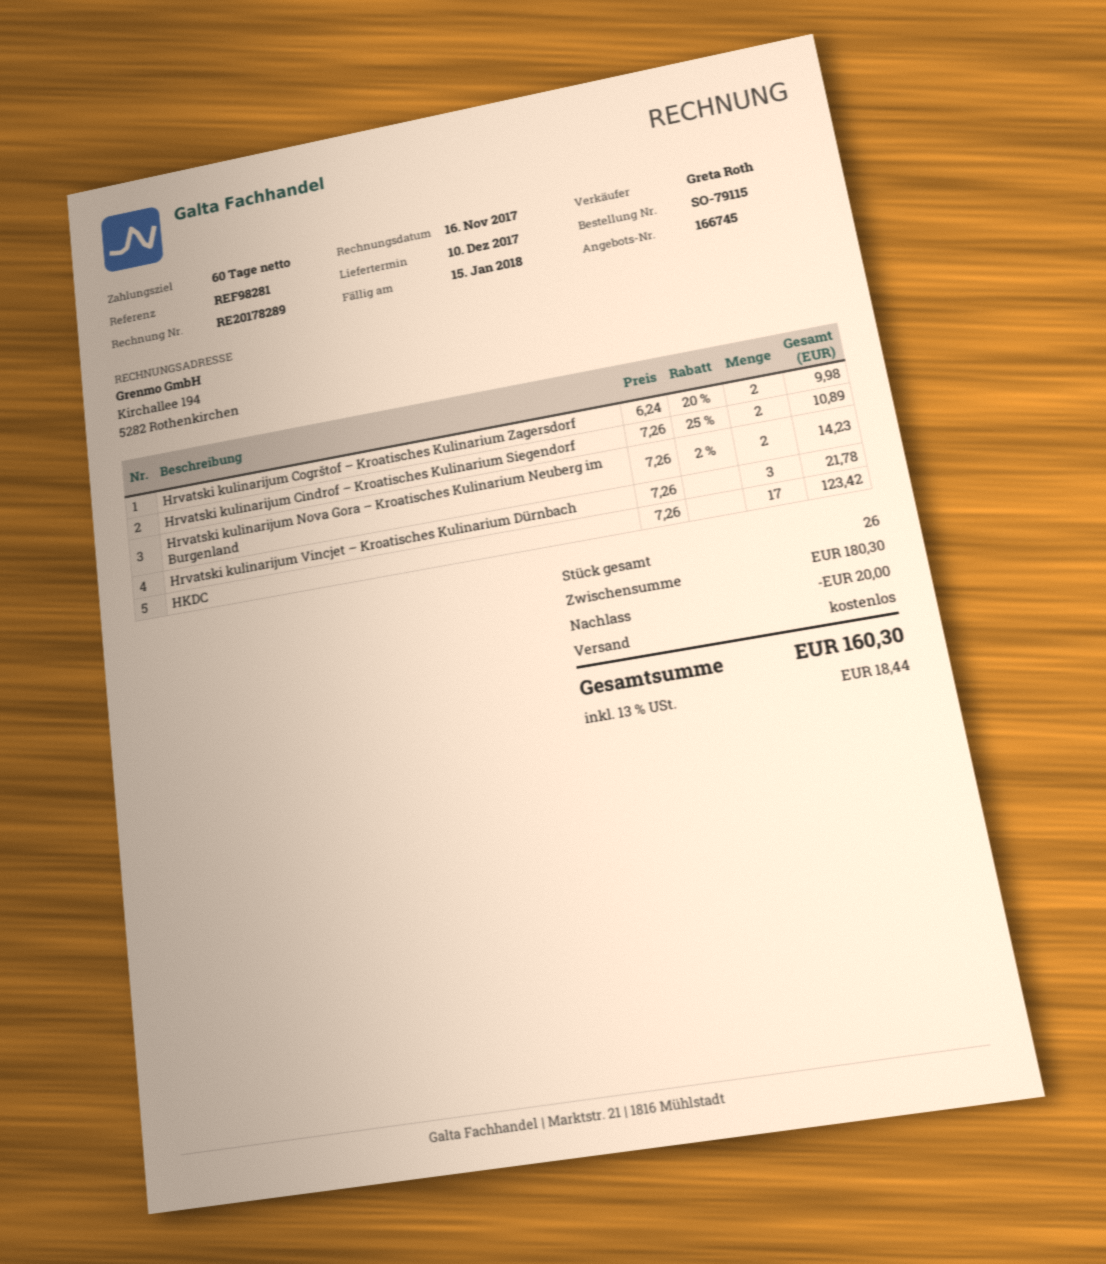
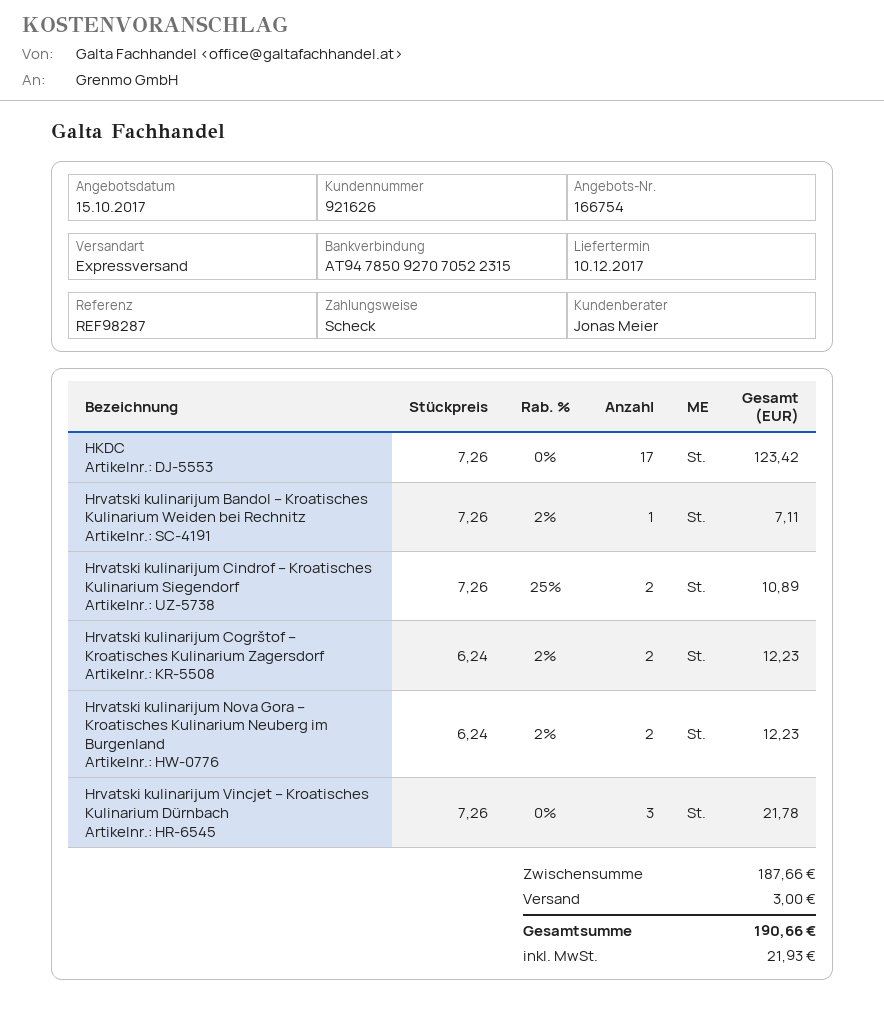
quote number: 166745 -> 166754
reference: REF98281 -> REF98287
sales rep: Greta Roth -> Jonas Meier
Hrvatski kulinarijum Cogrštof – Kroatisches Kulinarium Zagersdorf: 2 x 6.24 - 20% = 9.98 -> 2 x 6.24 - 2% = 12.23
Hrvatski kulinarijum Nova Gora – Kroatisches Kulinarium Neuberg im Burgenland: 2 x 7.26 - 2% = 14.23 -> 2 x 6.24 - 2% = 12.23
Hrvatski kulinarijum Bandol – Kroatisches Kulinarium Weiden bei Rechnitz: none -> 1 x 7.26 - 2% = 7.11
subtotal: 180.30 -> 187.66
discount: 20.00 -> none
shipping: 0.00 -> 3.00
tax: 18.44 -> 21.93
total: 160.30 -> 190.66

